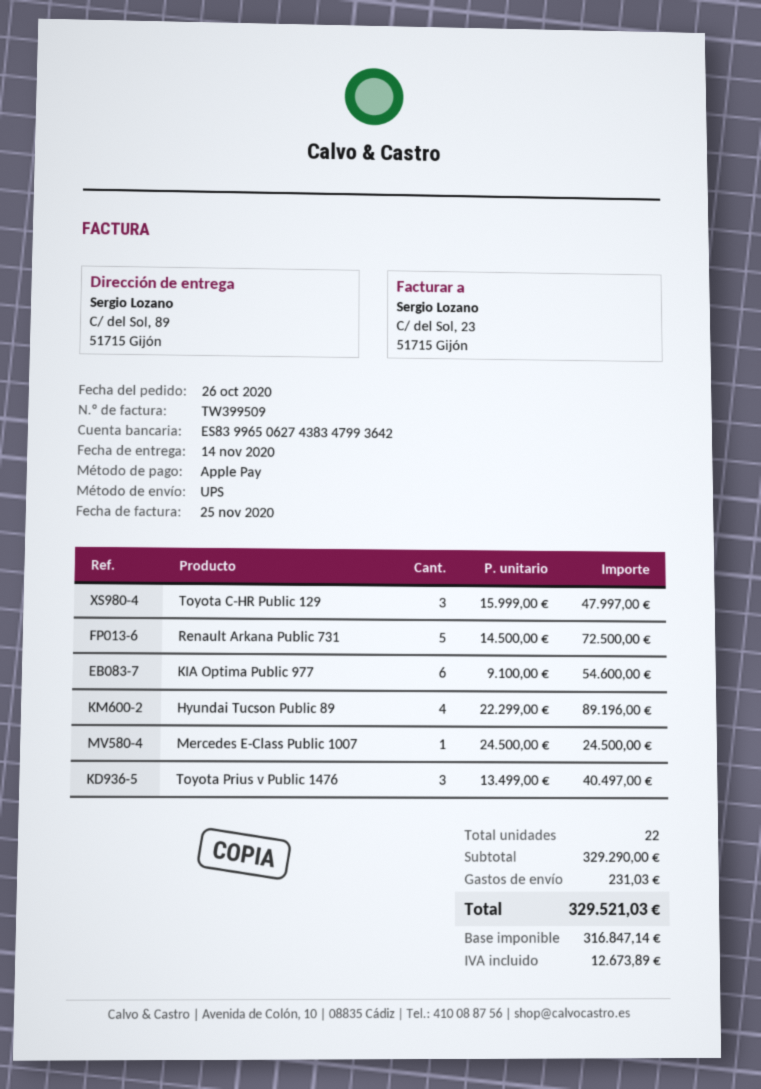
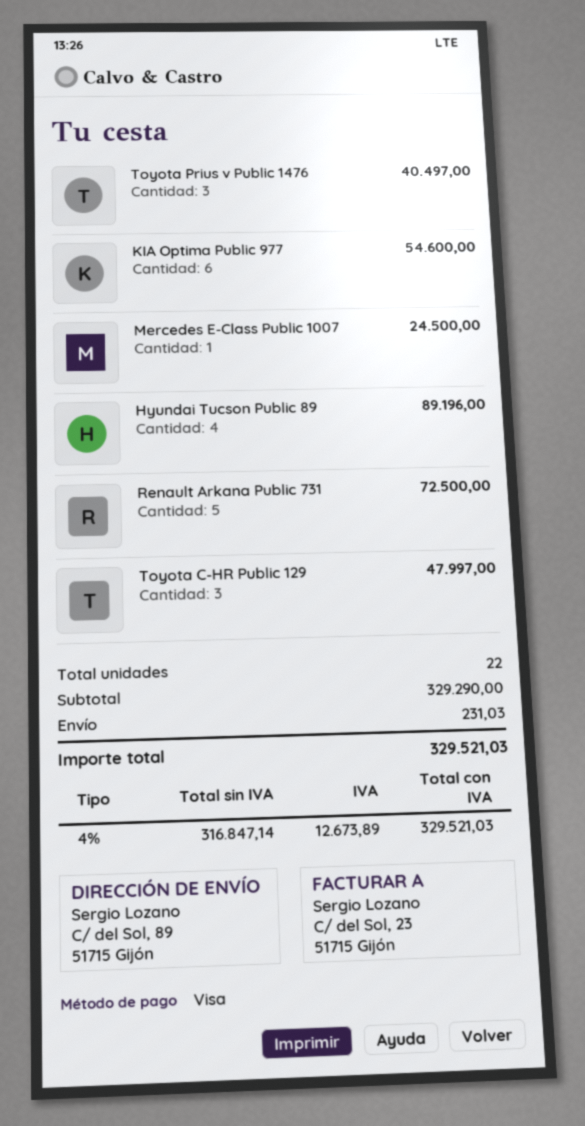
payment method: Apple Pay -> Visa

